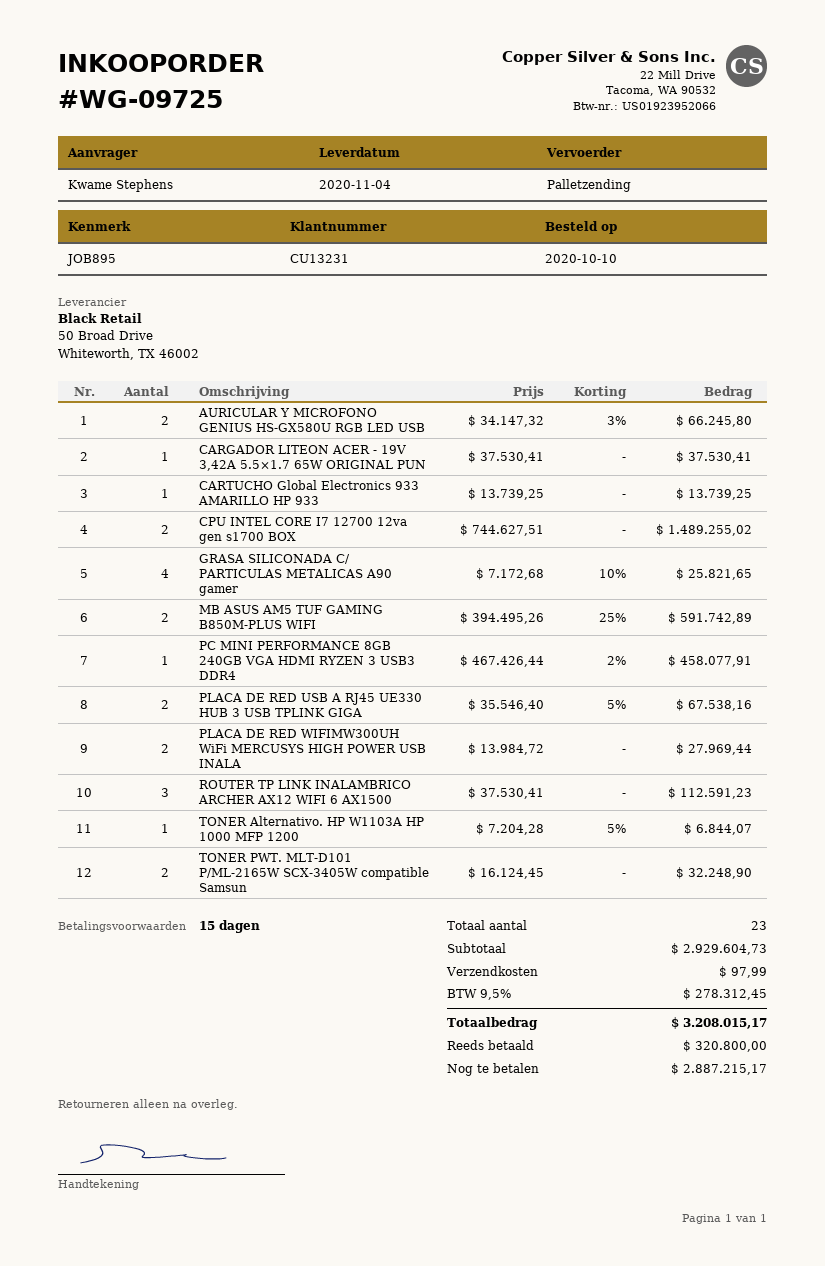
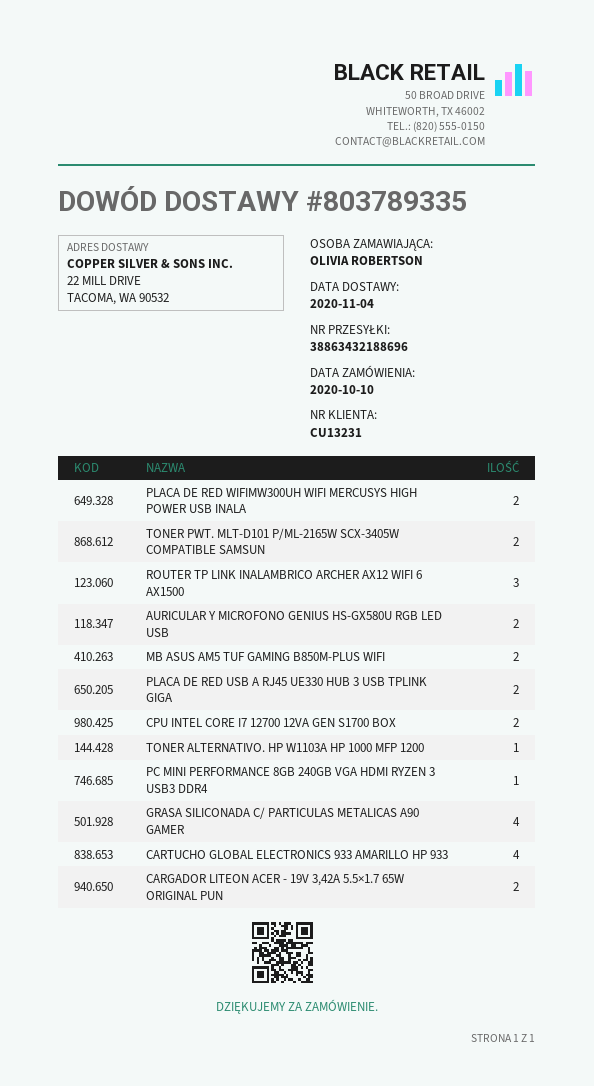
ordered by: Kwame Stephens -> OLIVIA ROBERTSON
CARGADOR LITEON ACER - 19V 3,42A 5.5×1.7 65W ORIGINAL PUN: 1 -> 2
CARTUCHO Global Electronics 933 AMARILLO HP 933: 1 -> 4

